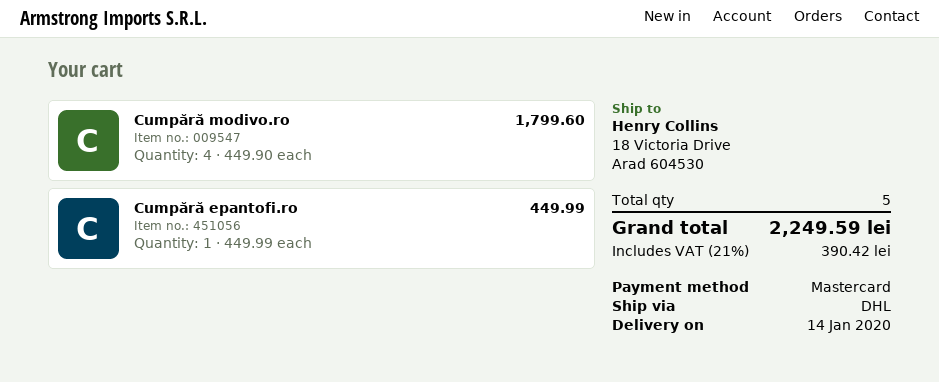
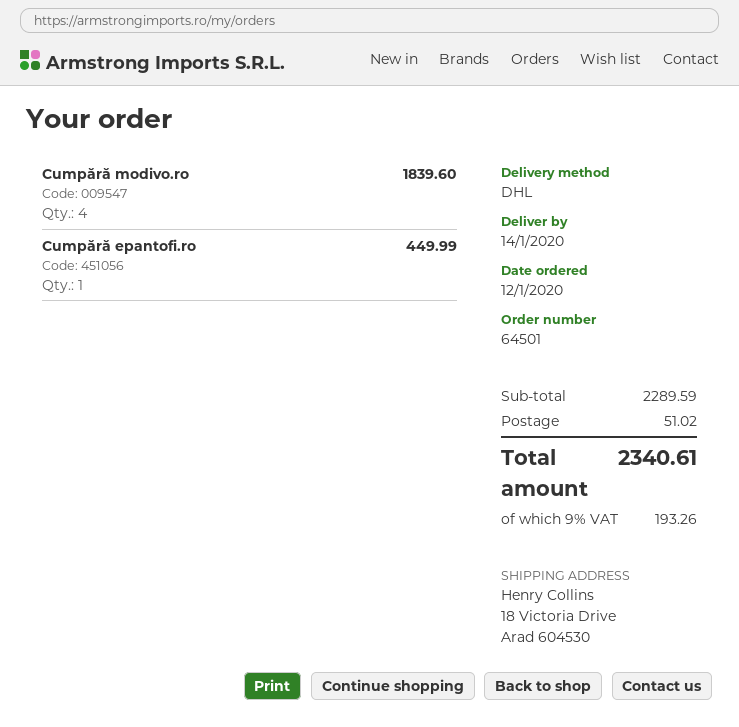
Cumpără modivo.ro: 4 for 1799.60 -> 4 for 1839.60
shipping: none -> 51.02
tax: 21% = 390.42 -> 9% = 193.26
total: 2249.59 -> 2340.61

